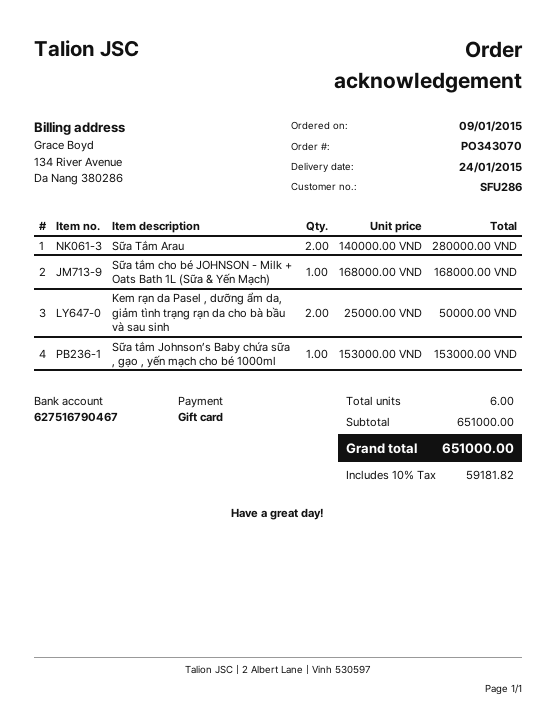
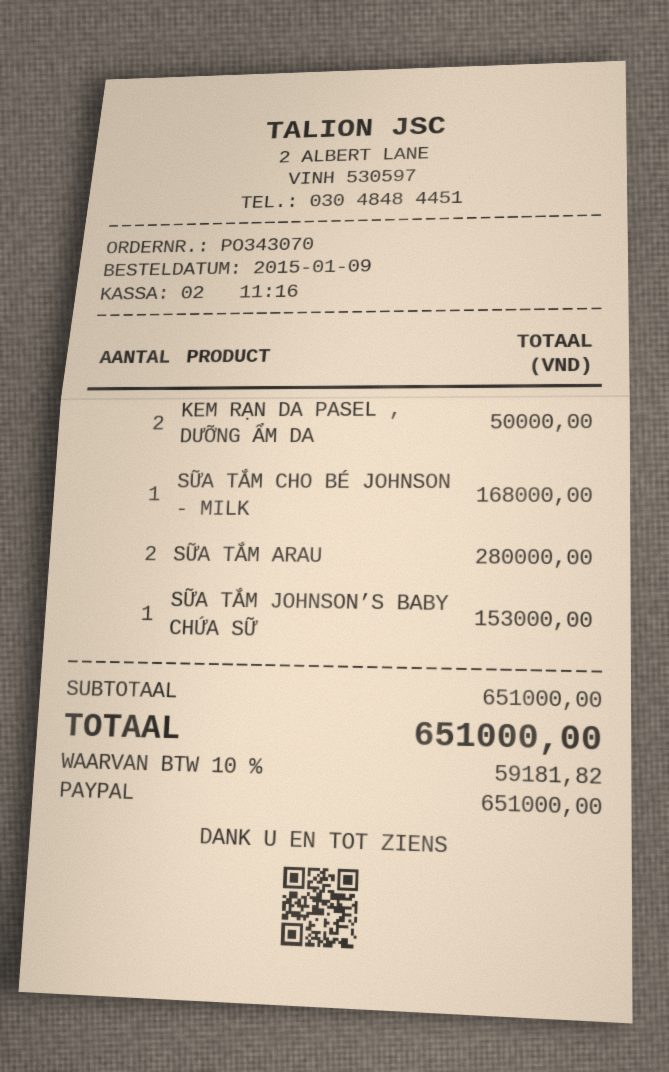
payment method: gift card -> PayPal

